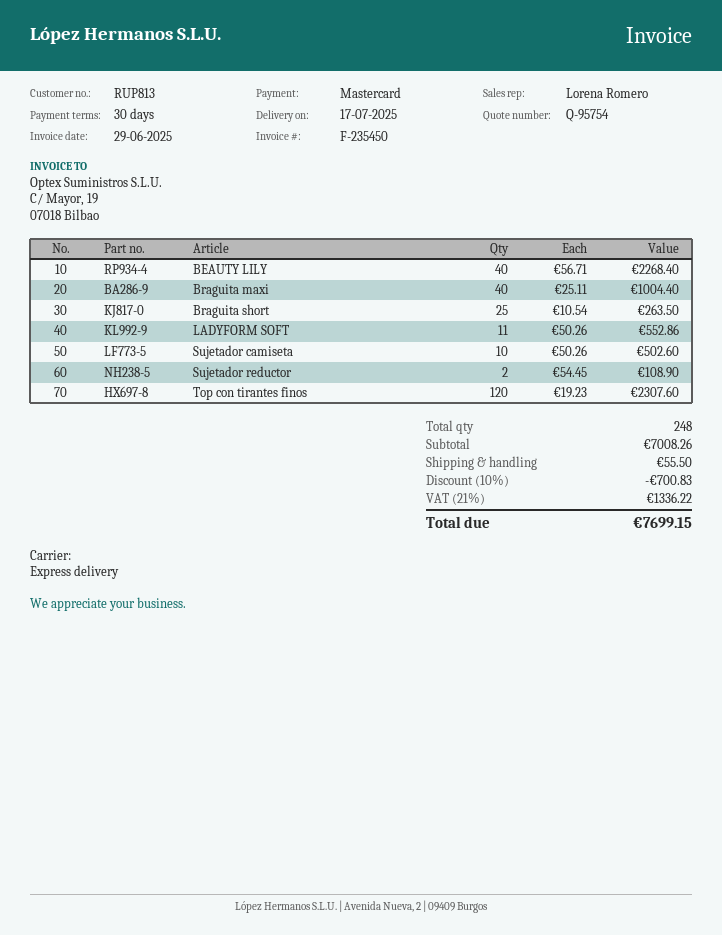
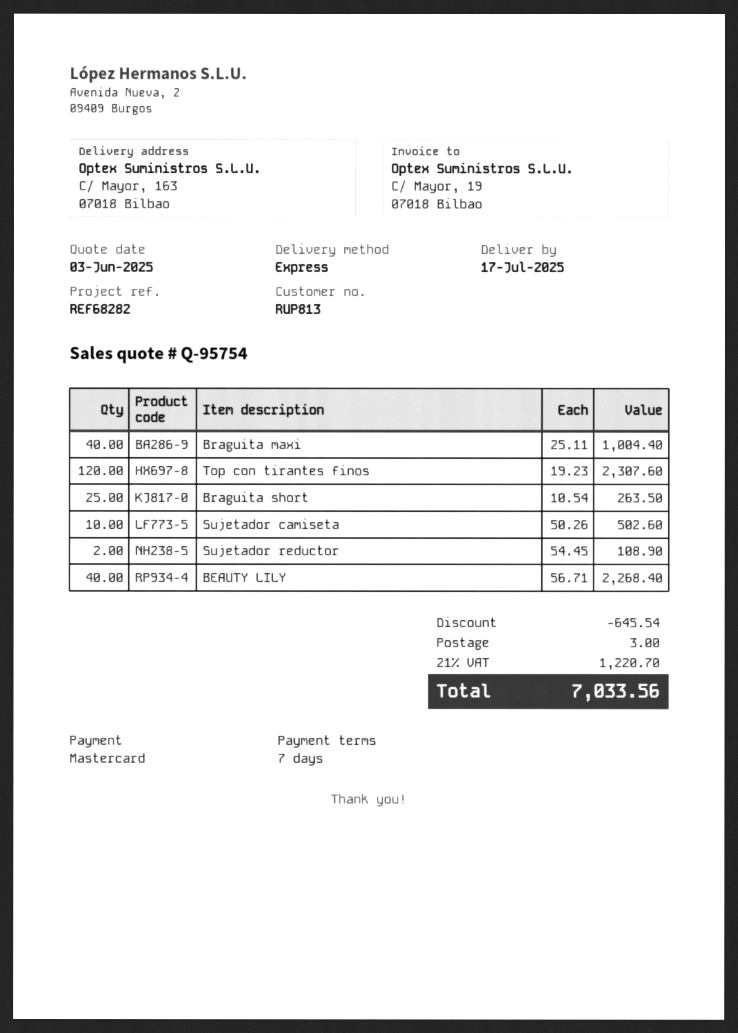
payment terms: 30 days -> 7 days
LADYFORM SOFT: 11 x 50.26 = 552.86 -> none
discount: 700.83 -> 645.54
shipping: 55.50 -> 3.00
tax: 21% = 1336.22 -> 21% = 1220.70
total: 7699.15 -> 7033.56

